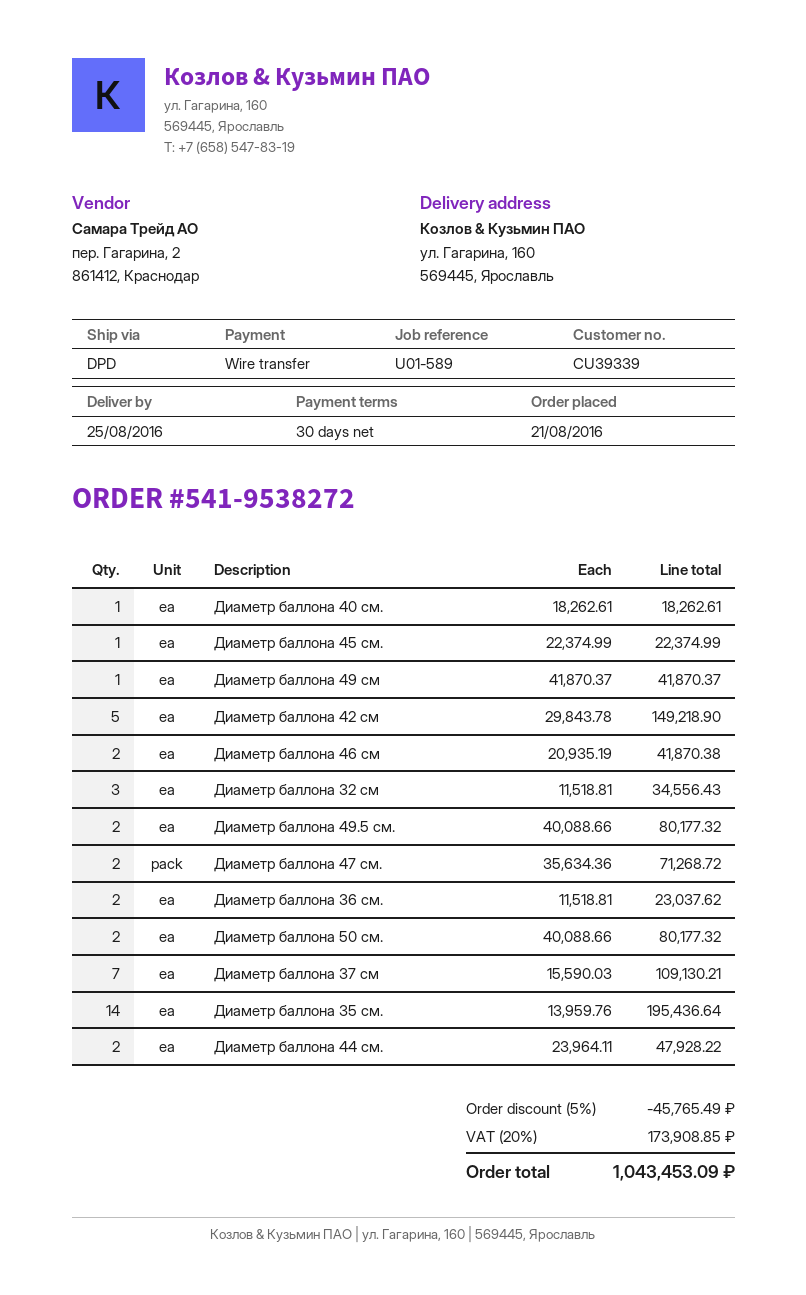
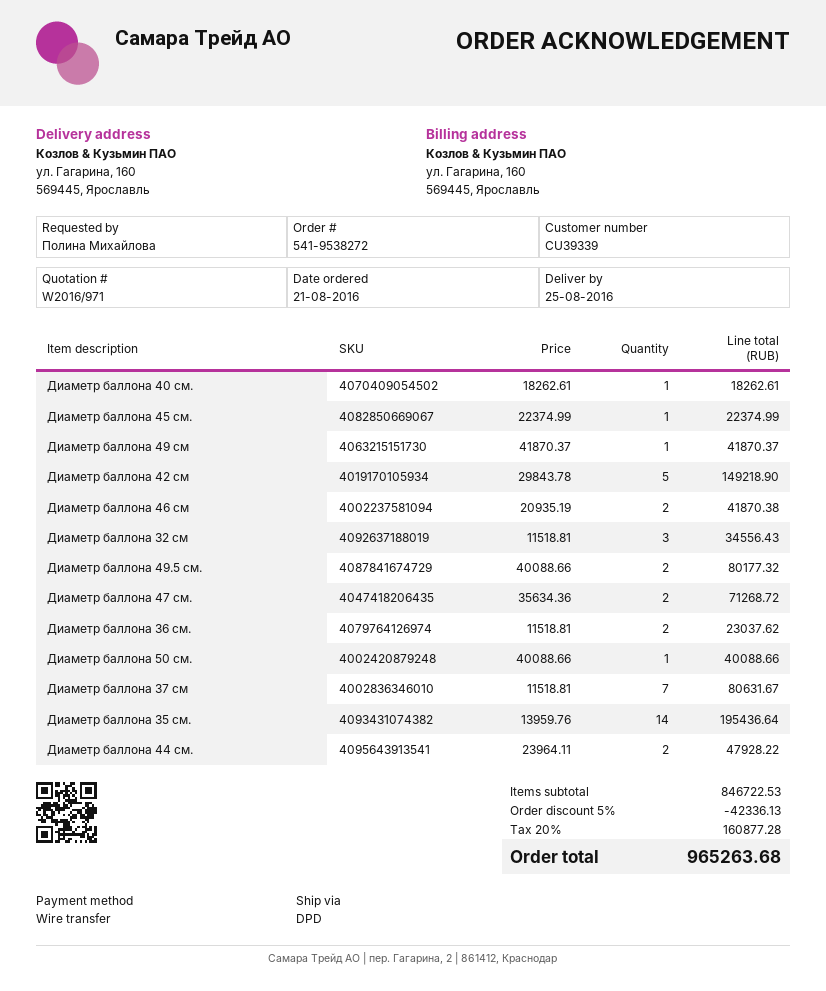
Диаметр баллона 50 см.: 2 x 40088.66 = 80177.32 -> 1 x 40088.66 = 40088.66
Диаметр баллона 37 см: 7 x 15590.03 = 109130.21 -> 7 x 11518.81 = 80631.67
discount: 5% = 45765.49 -> 5% = 42336.13
tax: 20% = 173908.85 -> 20% = 160877.28
total: 1043453.09 -> 965263.68

